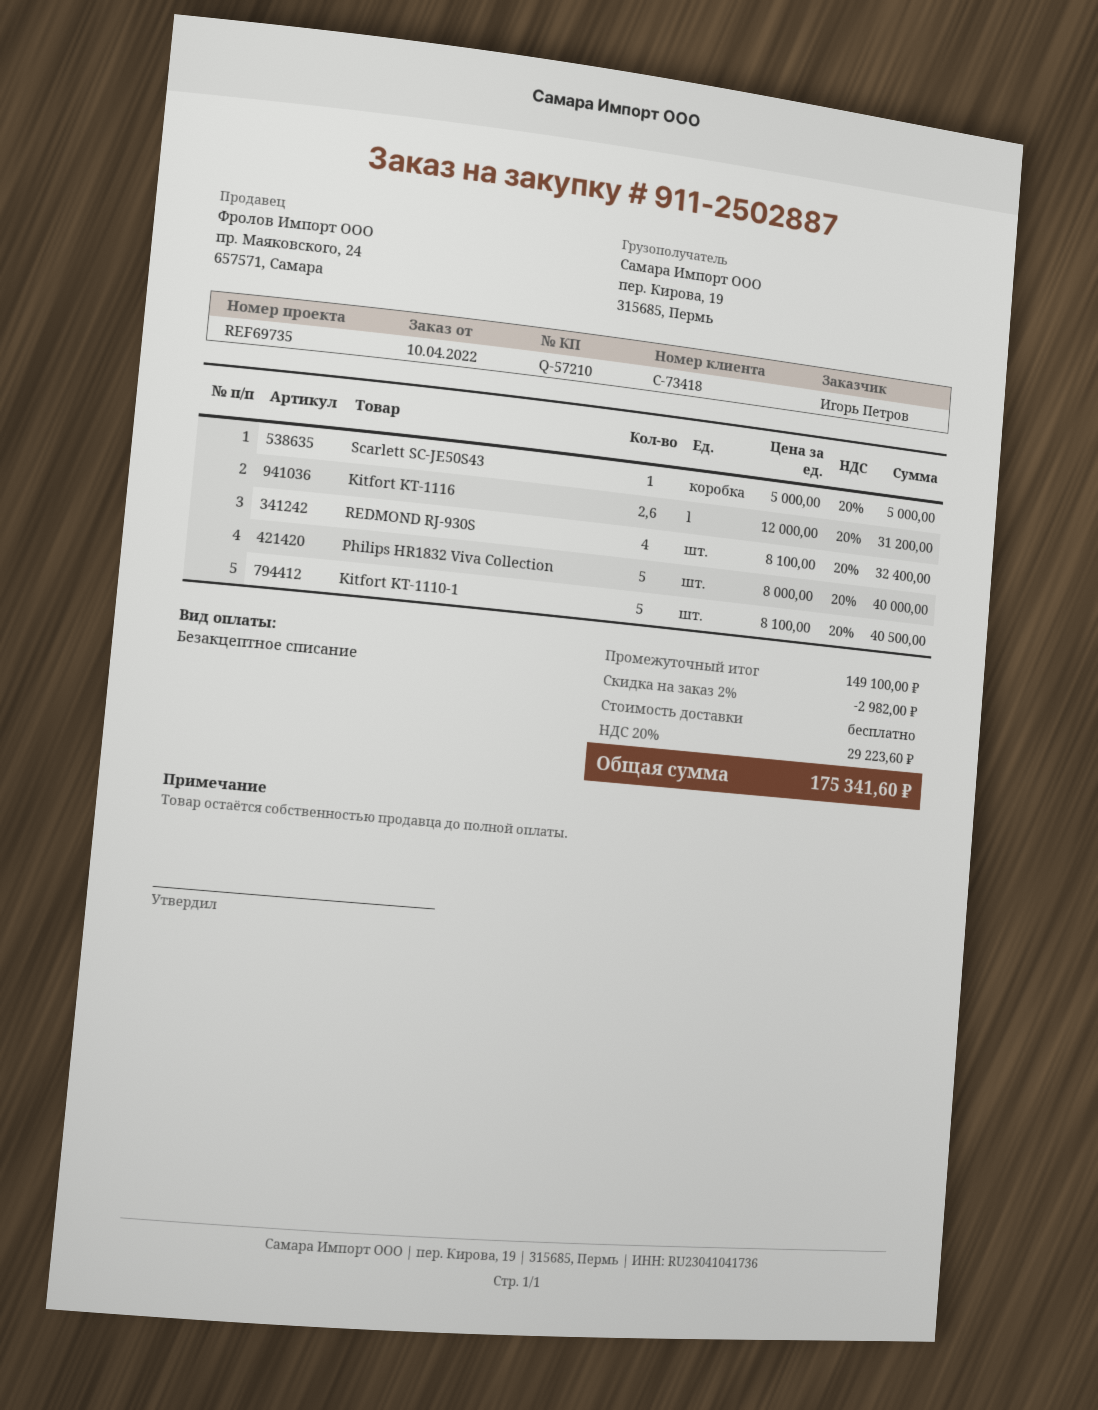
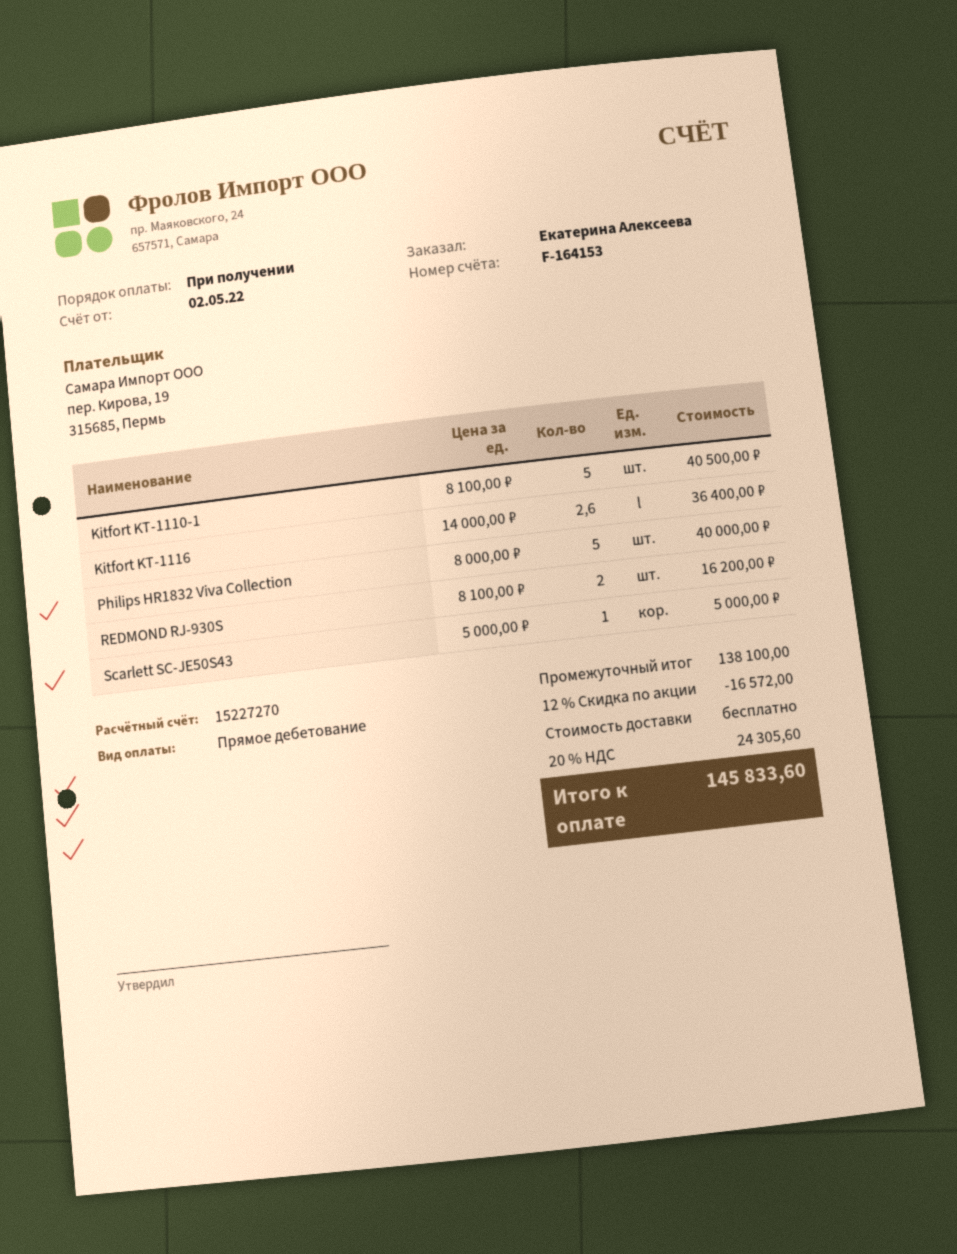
ordered by: Игорь Петров -> Екатерина Алексеева
Kitfort KT-1116: 2.6 x 12000.00 = 31200.00 -> 2.6 x 14000.00 = 36400.00
REDMOND RJ-930S: 4 x 8100.00 = 32400.00 -> 2 x 8100.00 = 16200.00
subtotal: 149100.00 -> 138100.00
discount: 2% = 2982.00 -> 12% = 16572.00
tax: 20% = 29223.60 -> 20% = 24305.60
total: 175341.60 -> 145833.60

